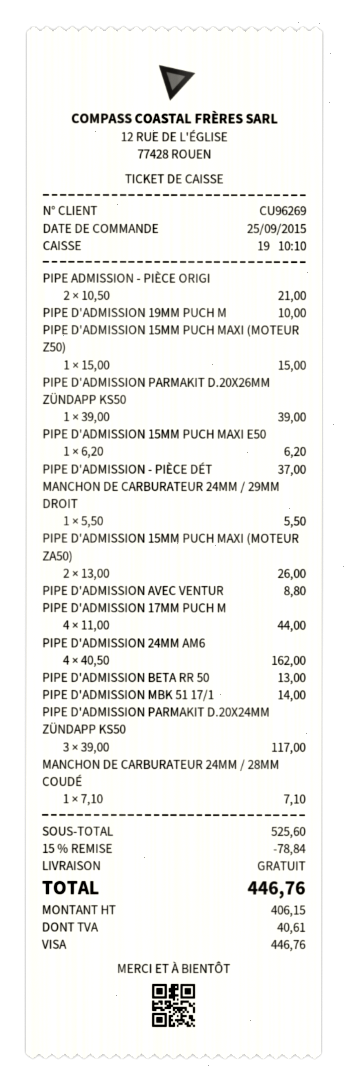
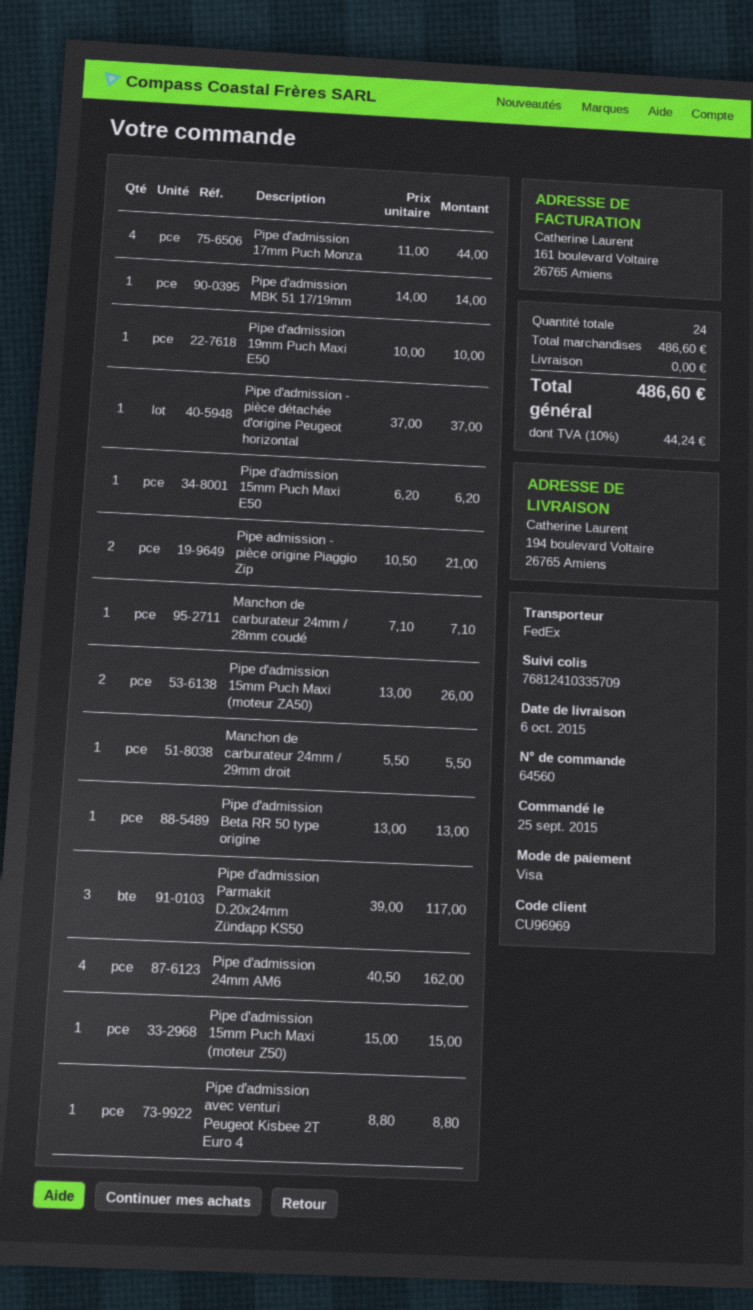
customer number: CU96269 -> CU96969
PIPE D'ADMISSION PARMAKIT D.20X26MM ZÜNDAPP KS50: 1 x 39.00 = 39.00 -> none
subtotal: 525.60 -> 486.60
discount: 15% = 78.84 -> none
tax: 40.61 -> 44.24
total: 446.76 -> 486.60

